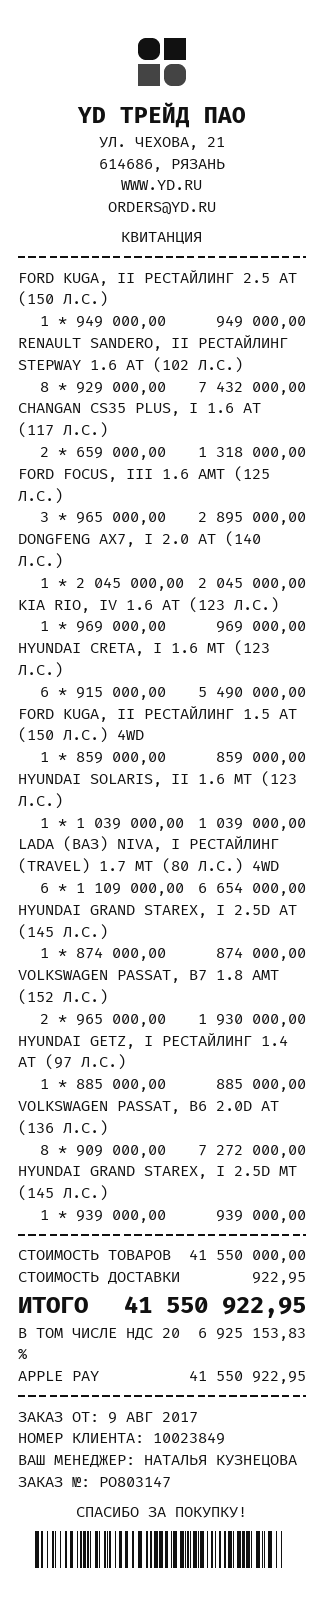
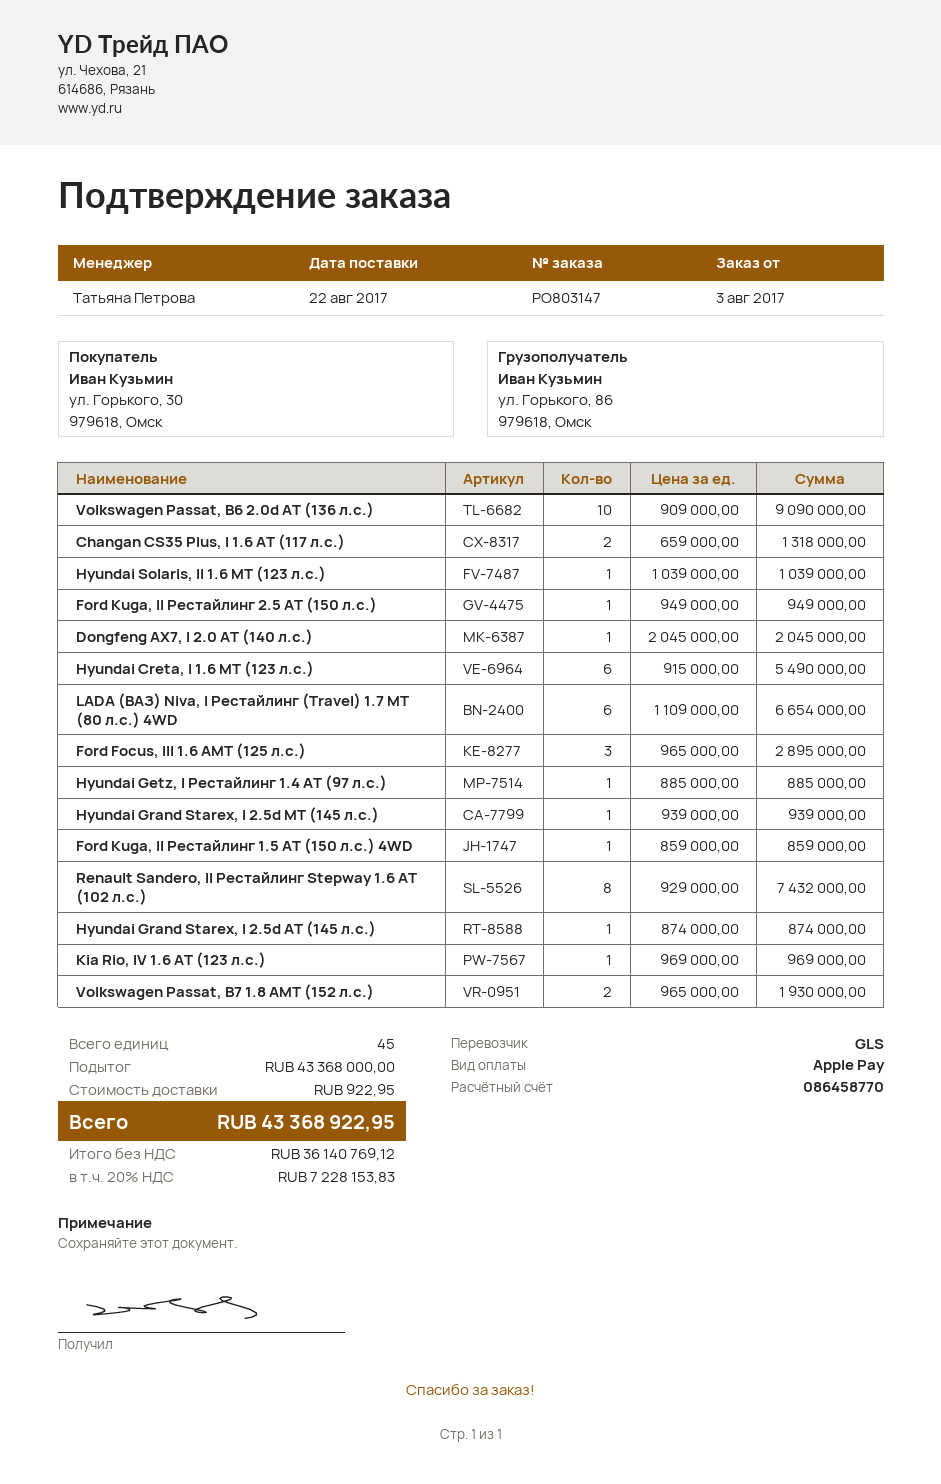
order date: 2017-08-09 -> 2017-08-03
sales rep: НАТАЛЬЯ КУЗНЕЦОВА -> Татьяна Петрова
VOLKSWAGEN PASSAT, B6 2.0D AT (136 Л.С.): 8 x 909000.00 = 7272000.00 -> 10 x 909000.00 = 9090000.00
subtotal: 41550000.00 -> 43368000.00
tax: 20% = 6925153.83 -> 20% = 7228153.83
total: 41550922.95 -> 43368922.95

